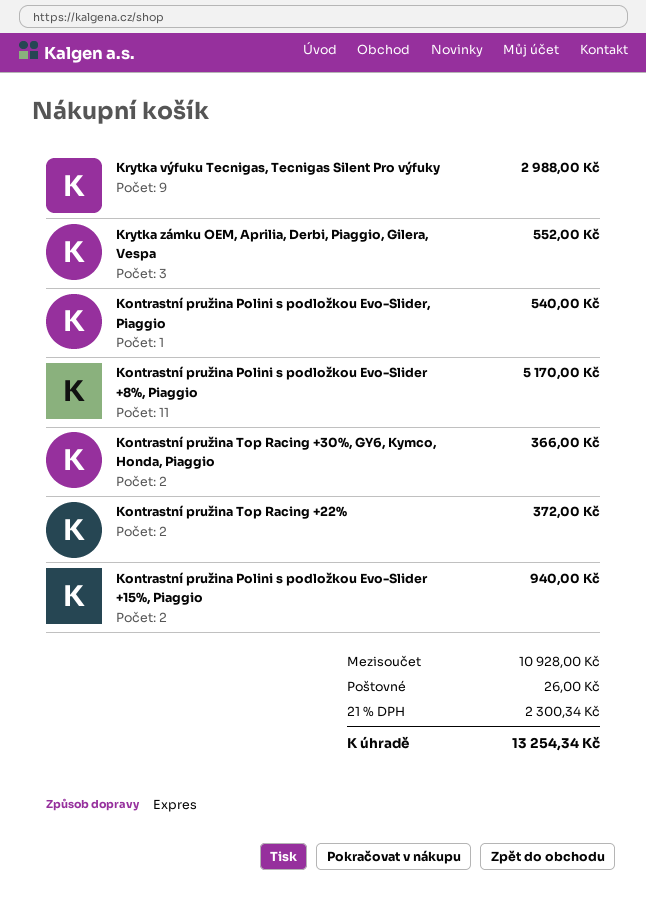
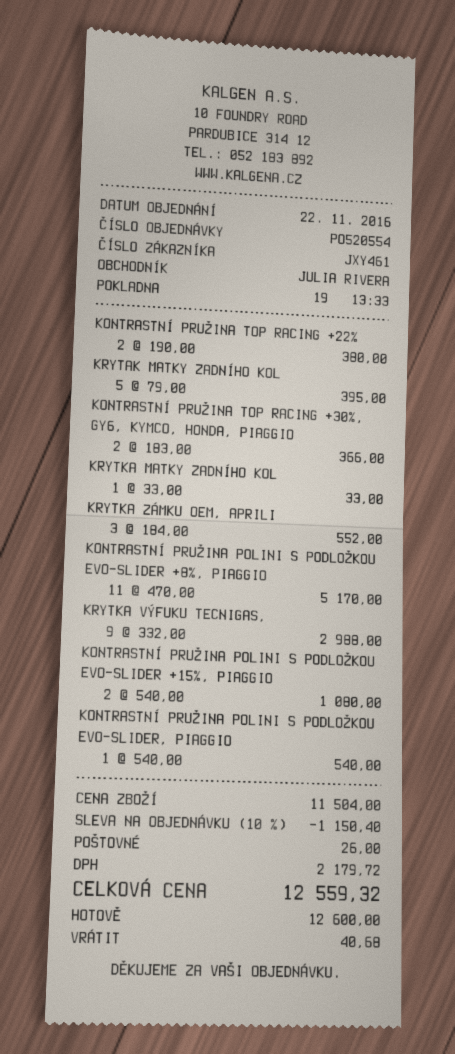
Kontrastní pružina Top Racing +22%: 2 for 372.00 -> 2 for 380.00
Kontrastní pružina Polini s podložkou Evo-Slider +15%, Piaggio: 2 for 940.00 -> 2 for 1080.00
KRYTAK MATKY ZADNÍHO KOL: none -> 5 for 395.00
KRYTKA MATKY ZADNÍHO KOL: none -> 1 for 33.00
subtotal: 10928.00 -> 11504.00
discount: none -> 10% = 1150.40
tax: 2300.34 -> 2179.72
total: 13254.34 -> 12559.32

